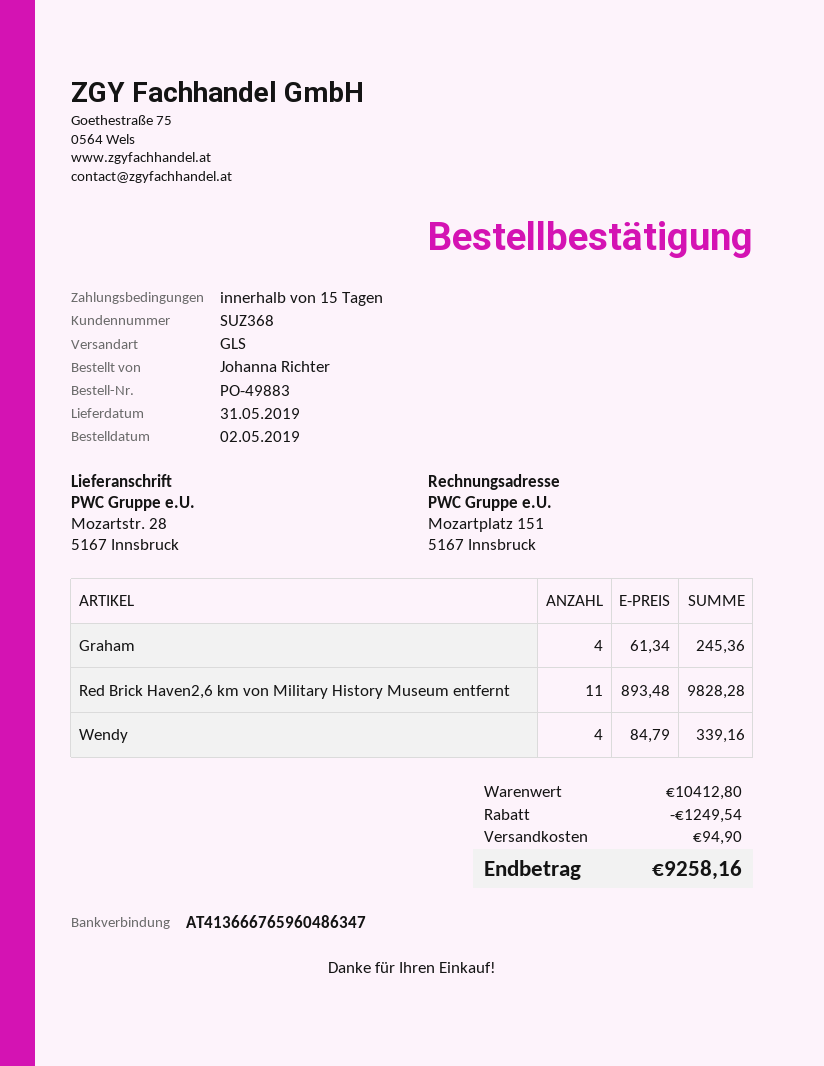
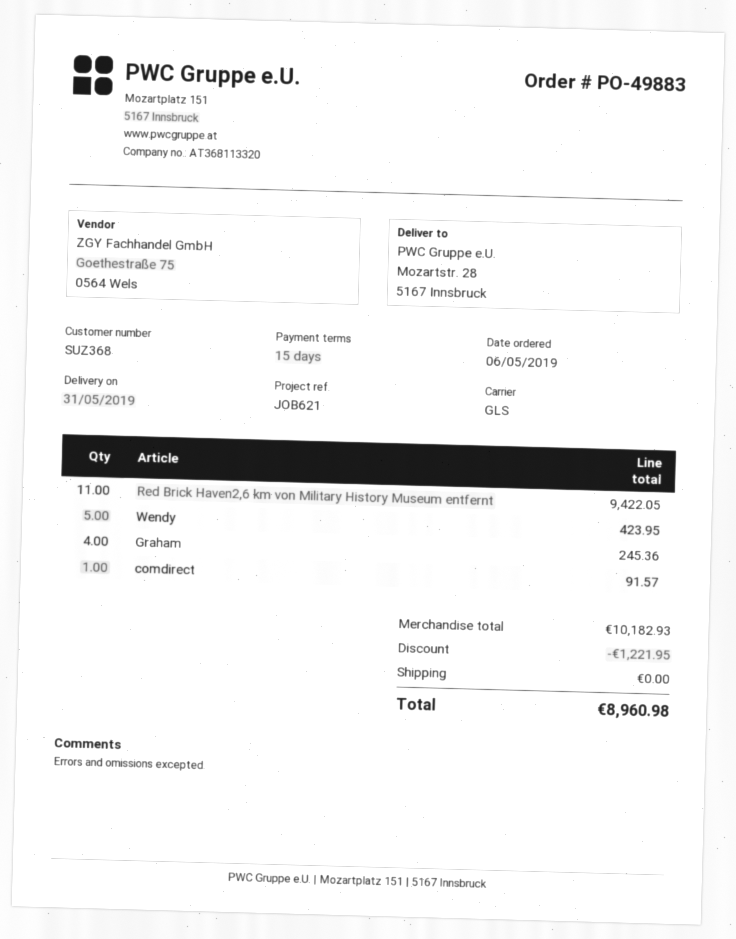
order date: 2019-05-02 -> 2019-05-06
Red Brick Haven2,6 km von Military History Museum entfernt: 11 for 9828.28 -> 11 for 9422.05
Wendy: 4 for 339.16 -> 5 for 423.95
comdirect: none -> 1 for 91.57
subtotal: 10412.80 -> 10182.93
discount: 1249.54 -> 1221.95
shipping: 94.90 -> 0.00
total: 9258.16 -> 8960.98

